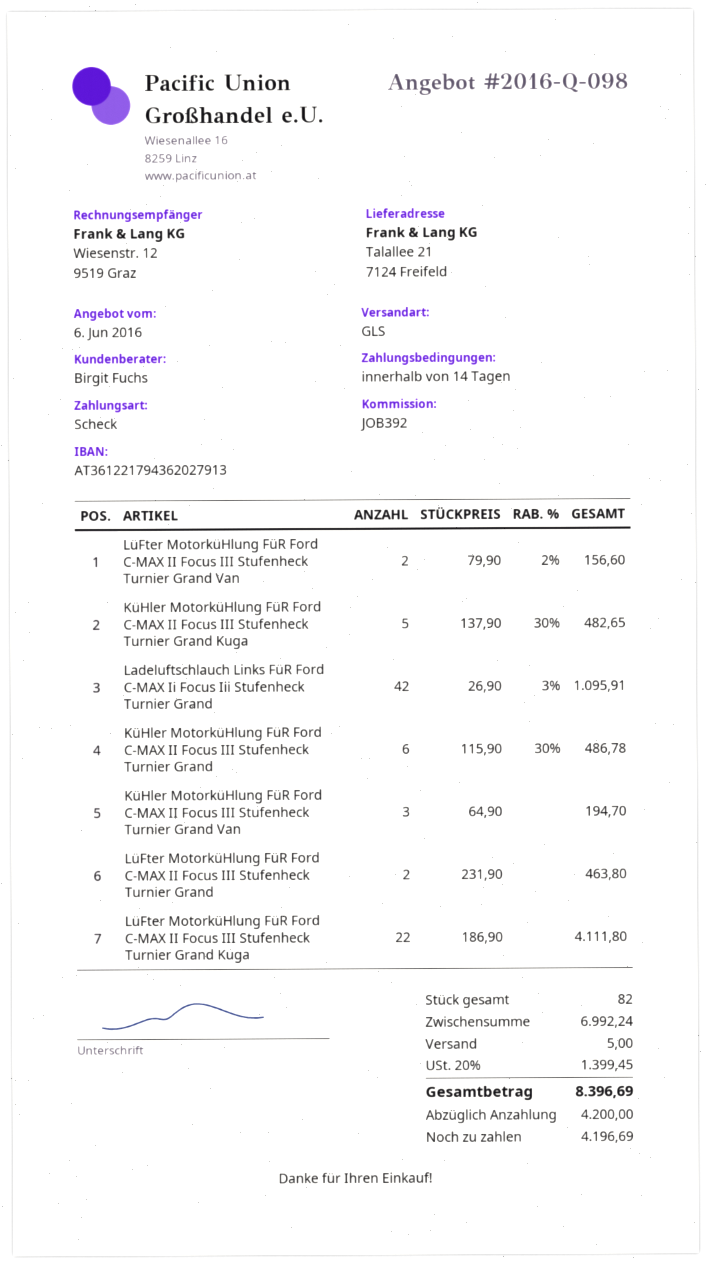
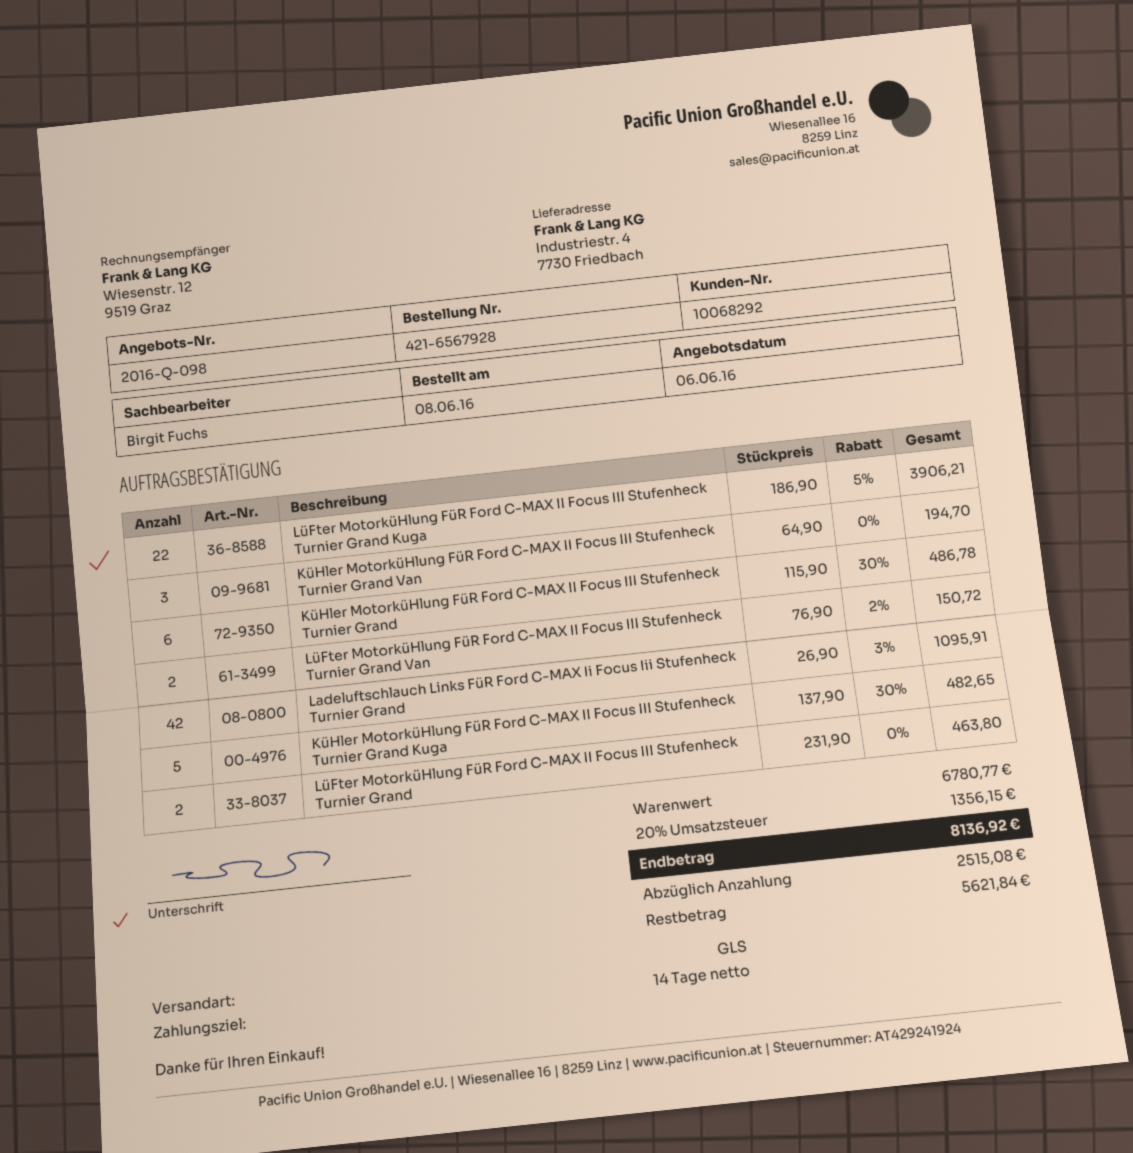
ship to: Talallee 21, 7124 Freifeld -> Industriestr. 4, 7730 Friedbach
LüFter MotorküHlung FüR Ford C-MAX II Focus III Stufenheck Turnier Grand Van: 2 x 79.90 - 2% = 156.60 -> 2 x 76.90 - 2% = 150.72
LüFter MotorküHlung FüR Ford C-MAX II Focus III Stufenheck Turnier Grand Kuga: 22 x 186.90 = 4111.80 -> 22 x 186.90 - 5% = 3906.21
subtotal: 6992.24 -> 6780.77
shipping: 5.00 -> none
tax: 20% = 1399.45 -> 20% = 1356.15
total: 8396.69 -> 8136.92
deposit: 4200.00 -> 2515.08
balance: 4196.69 -> 5621.84

